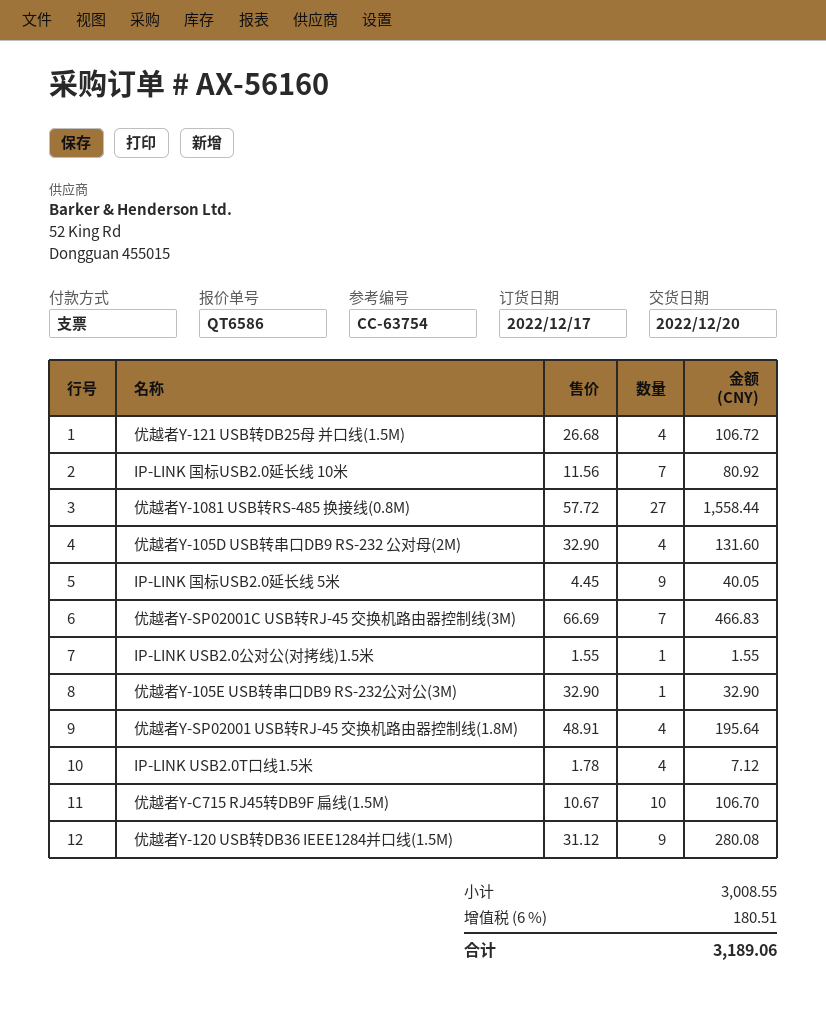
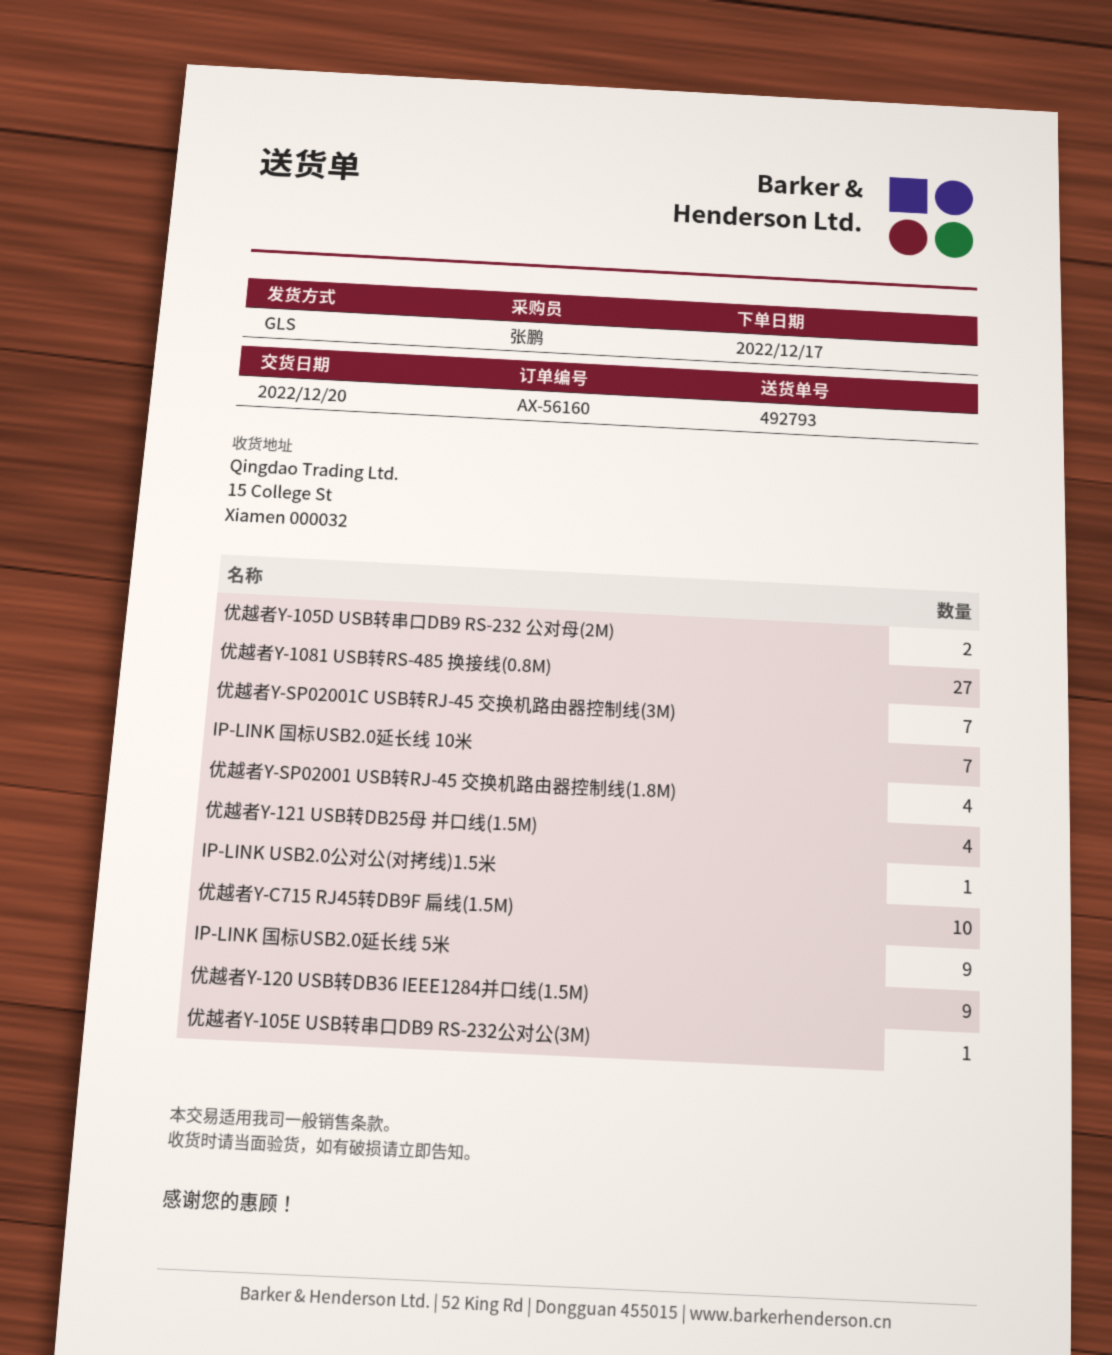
优越者Y-105D USB转串口DB9 RS-232 公对母(2M): 4 -> 2
IP-LINK USB2.0T口线1.5米: 4 -> none

